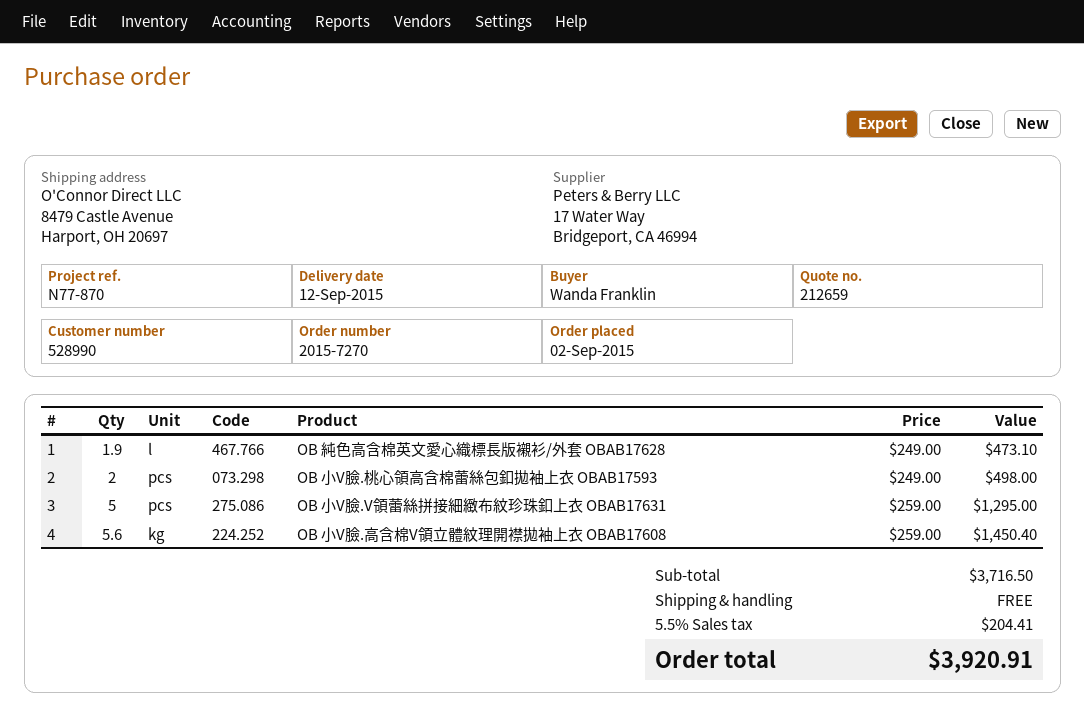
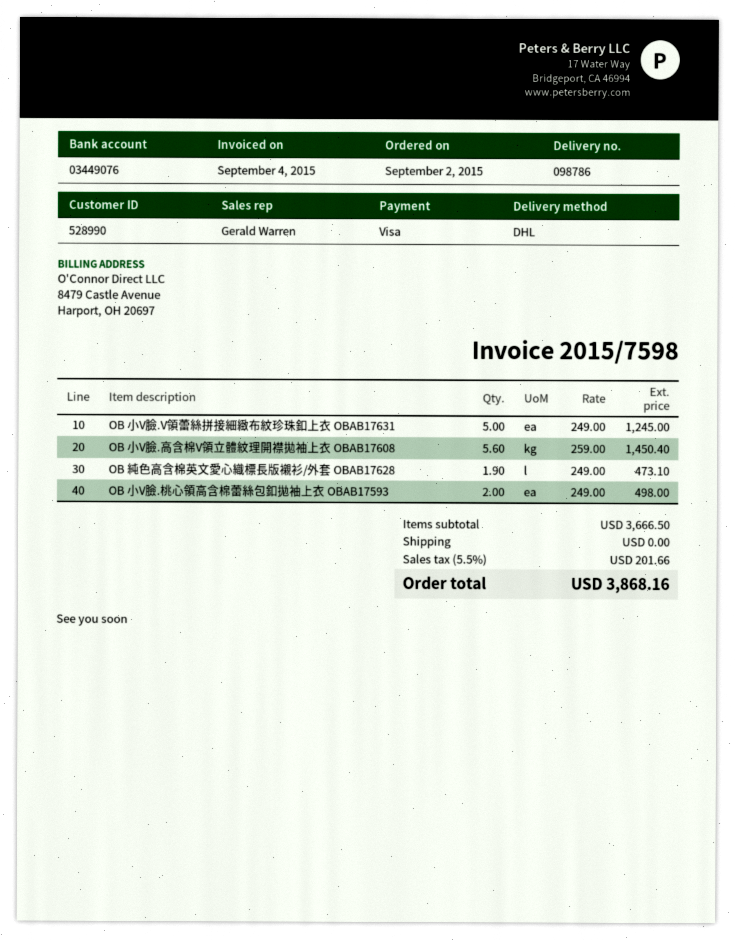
OB 小V臉.V領蕾絲拼接細緻布紋珍珠釦上衣 OBAB17631: 5 x 259.00 = 1295.00 -> 5 x 249.00 = 1245.00
subtotal: 3716.50 -> 3666.50
tax: 5.5% = 204.41 -> 5.5% = 201.66
total: 3920.91 -> 3868.16

